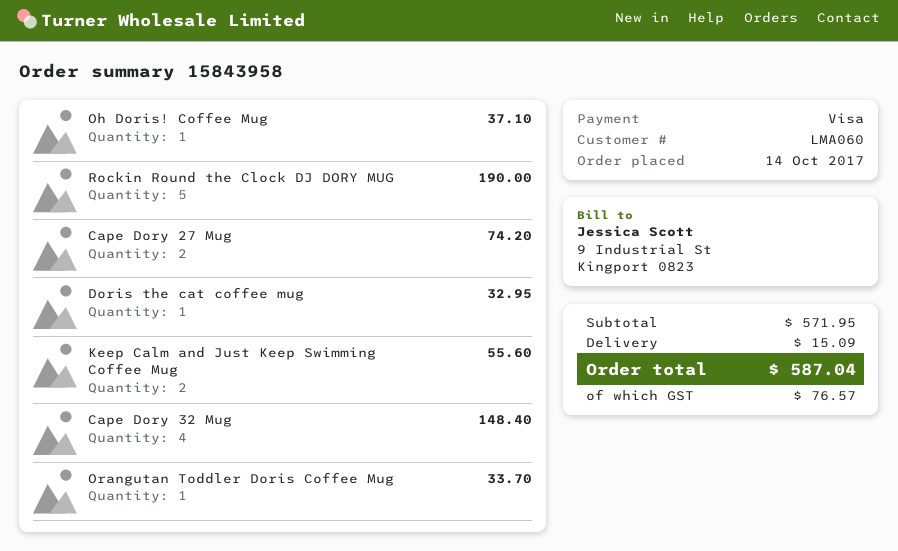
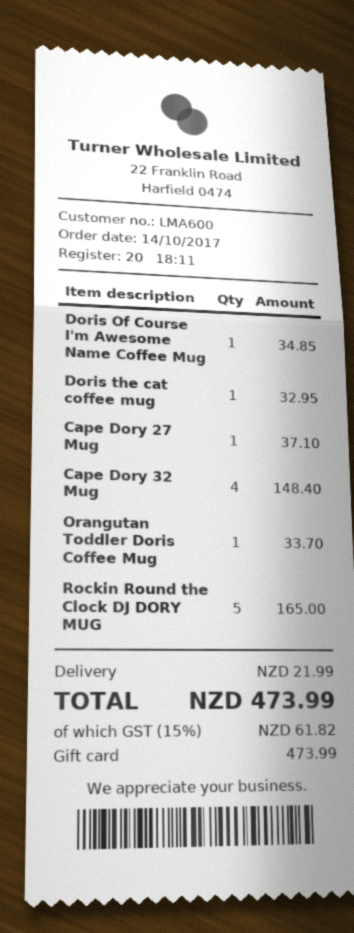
customer number: LMA060 -> LMA600
payment method: Visa -> gift card
Oh Doris! Coffee Mug: 1 for 37.10 -> none
Rockin Round the Clock DJ DORY MUG: 5 for 190.00 -> 5 for 165.00
Cape Dory 27 Mug: 2 for 74.20 -> 1 for 37.10
Keep Calm and Just Keep Swimming Coffee Mug: 2 for 55.60 -> none
Doris Of Course I'm Awesome Name Coffee Mug: none -> 1 for 34.85
shipping: 15.09 -> 21.99
tax: 76.57 -> 61.82
total: 587.04 -> 473.99

